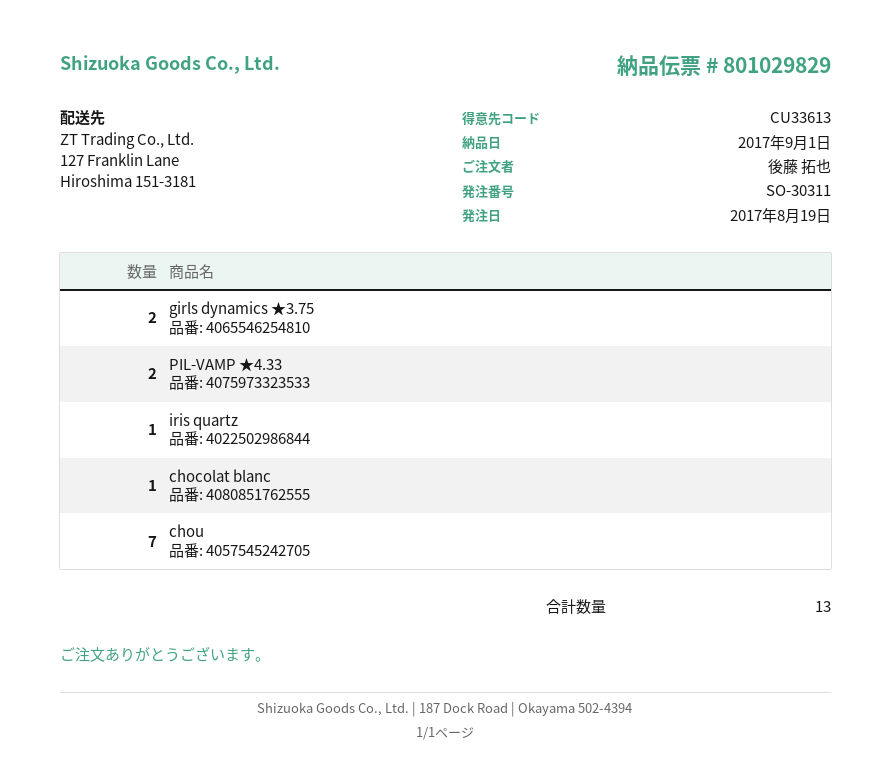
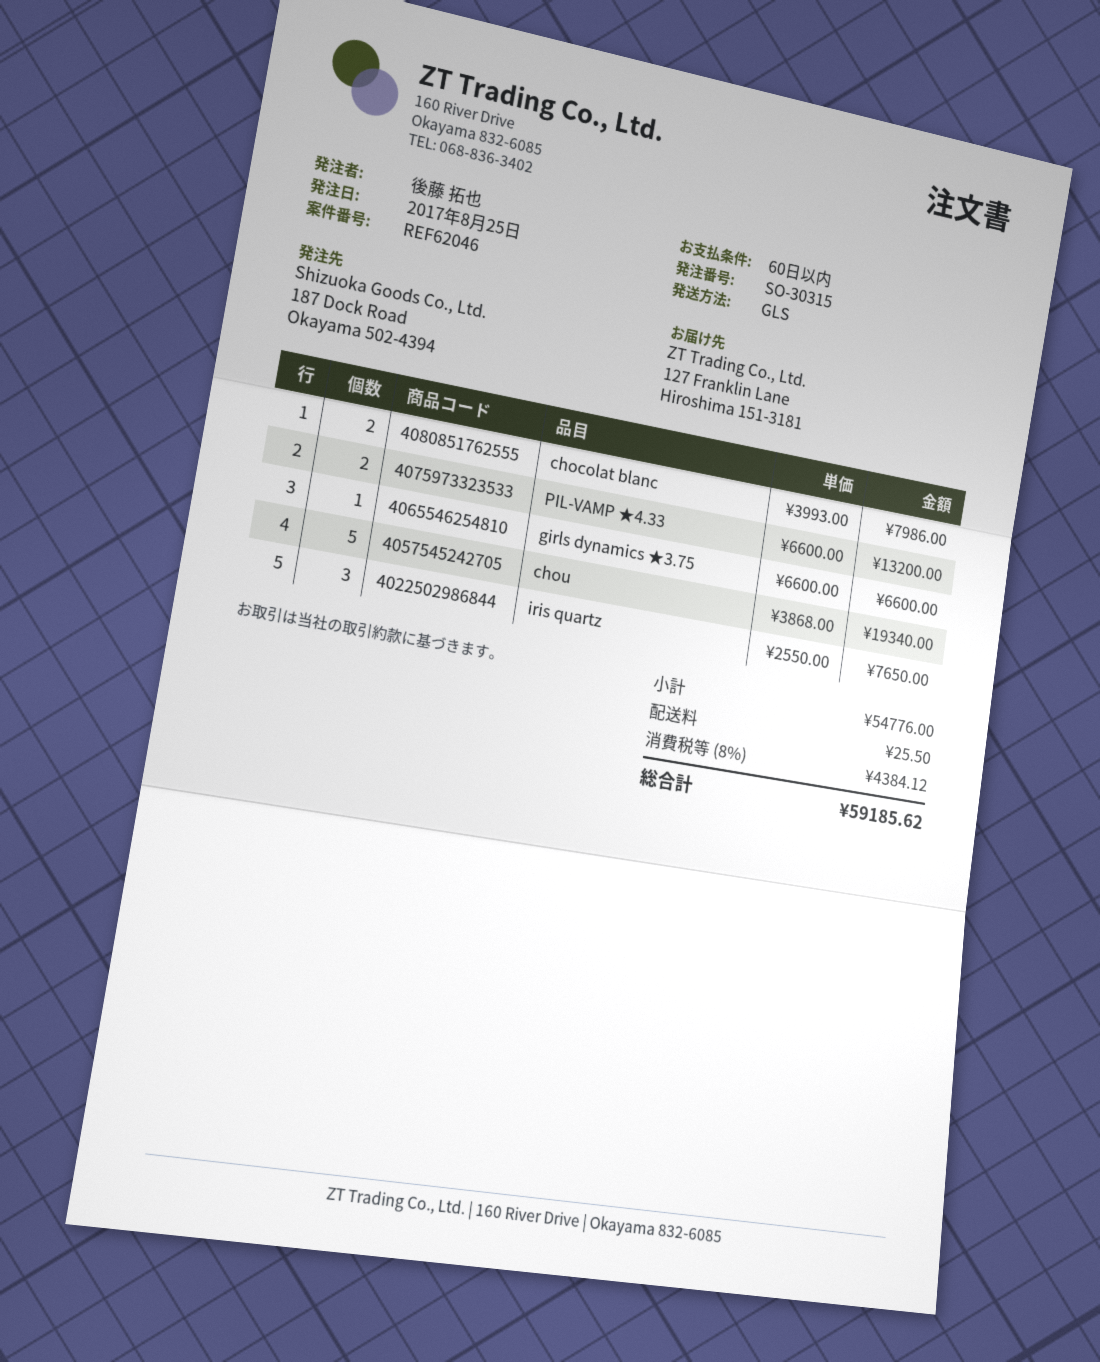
order number: SO-30311 -> SO-30315
order date: 2017-08-19 -> 2017-08-25
girls dynamics ★3.75: 2 -> 1
iris quartz: 1 -> 3
chocolat blanc: 1 -> 2
chou: 7 -> 5

